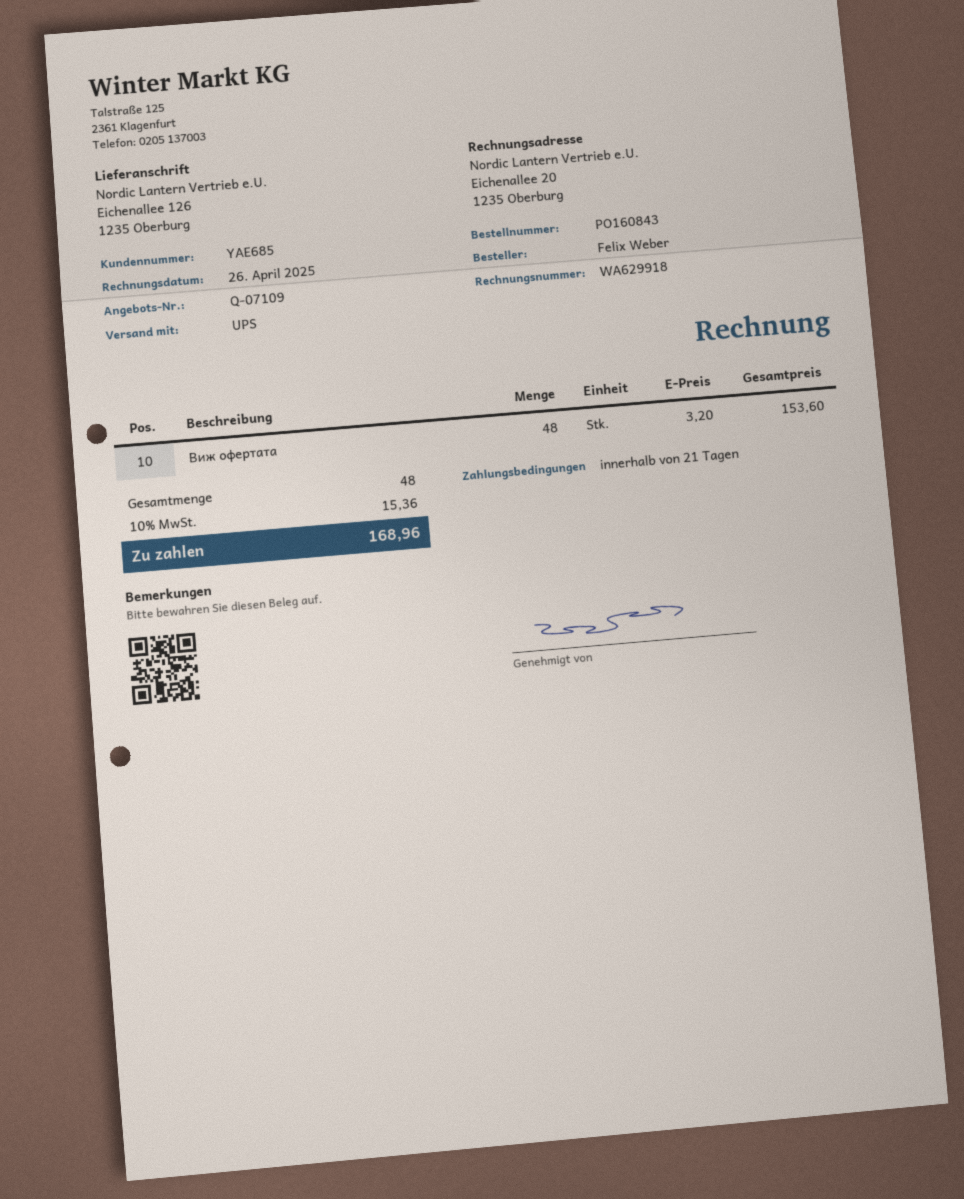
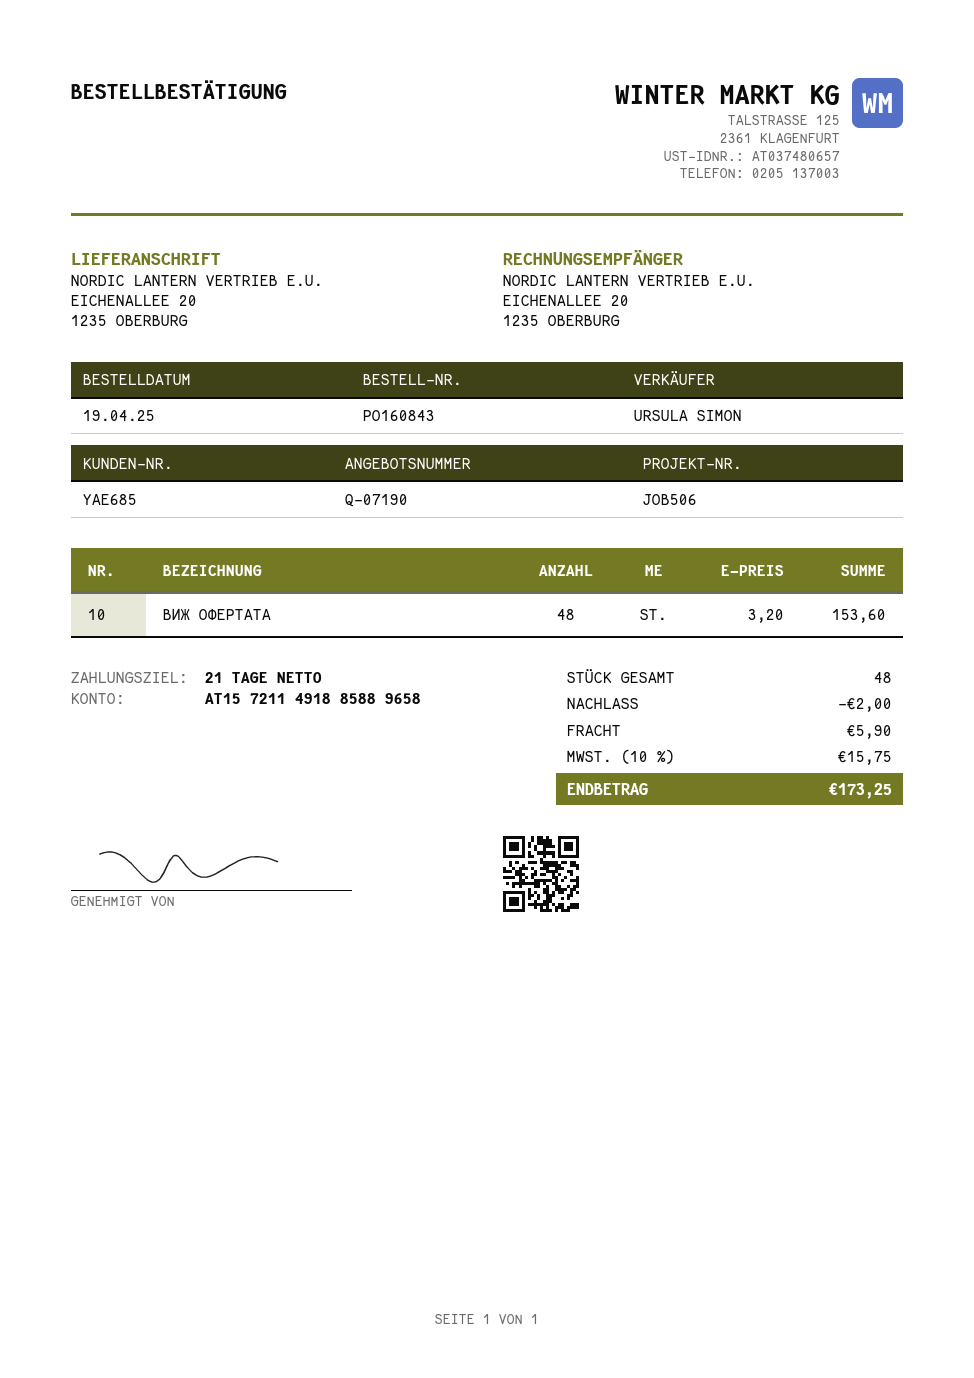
quote number: Q-07109 -> Q-07190
ship to: Eichenallee 126, 1235 Oberburg -> EICHENALLEE 20, 1235 OBERBURG
discount: none -> 2.00
shipping: none -> 5.90
tax: 10% = 15.36 -> 10% = 15.75
total: 168.96 -> 173.25

